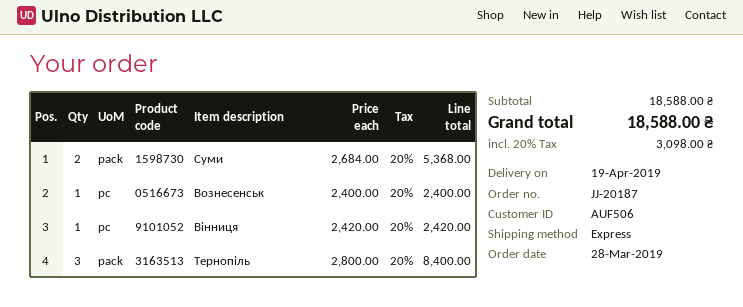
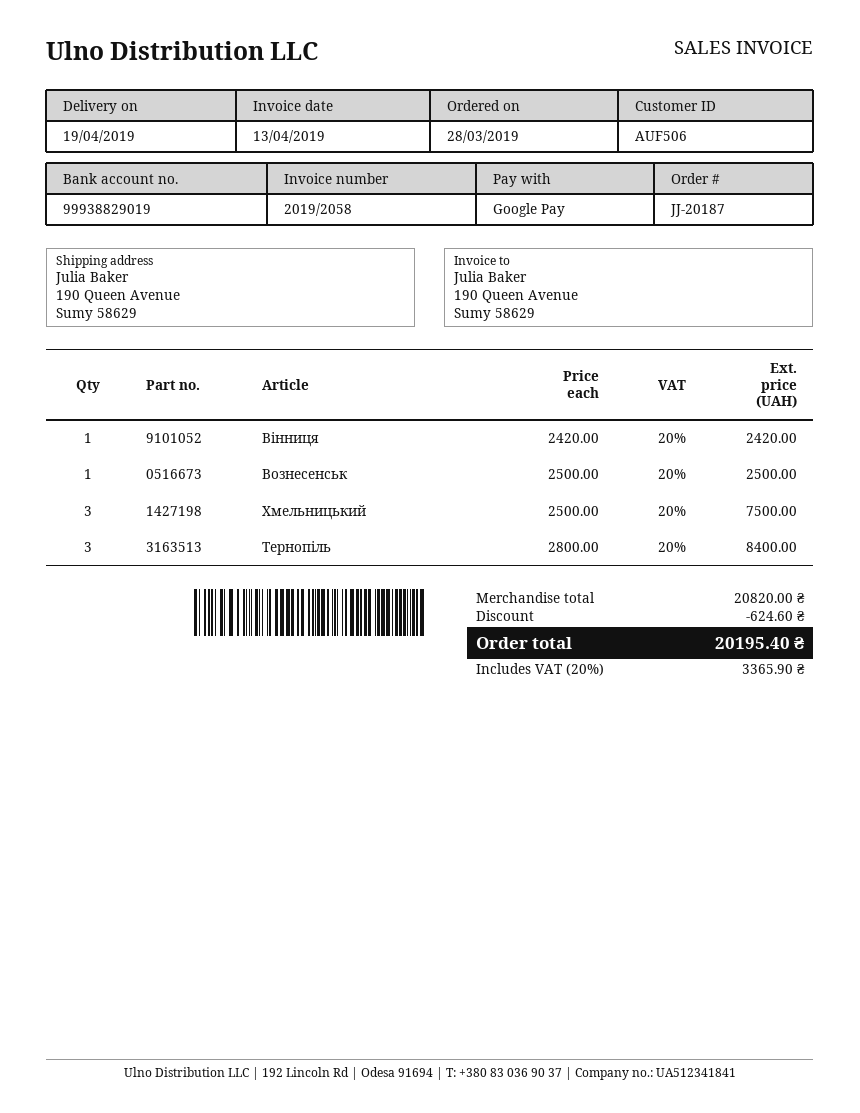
Суми: 2 x 2684.00 = 5368.00 -> none
Вознесенськ: 1 x 2400.00 = 2400.00 -> 1 x 2500.00 = 2500.00
Хмельницький: none -> 3 x 2500.00 = 7500.00
subtotal: 18588.00 -> 20820.00
discount: none -> 624.60
tax: 20% = 3098.00 -> 20% = 3365.90
total: 18588.00 -> 20195.40

